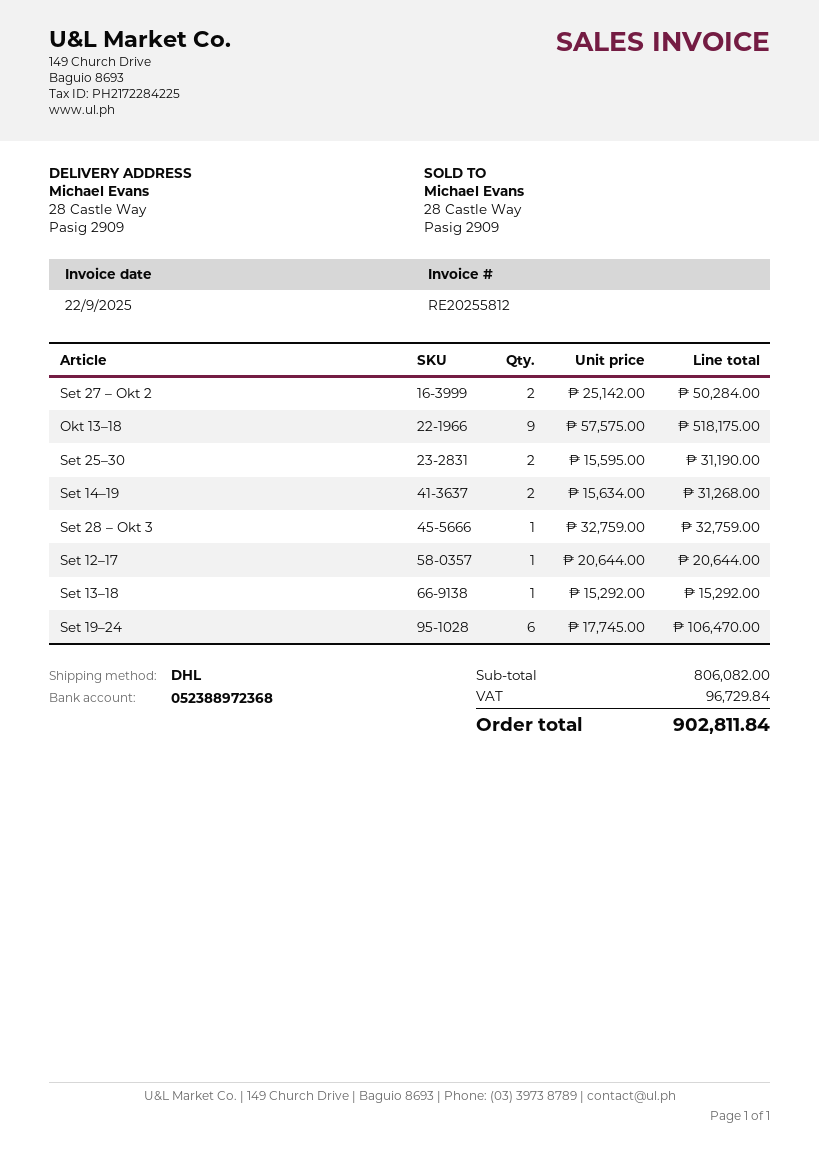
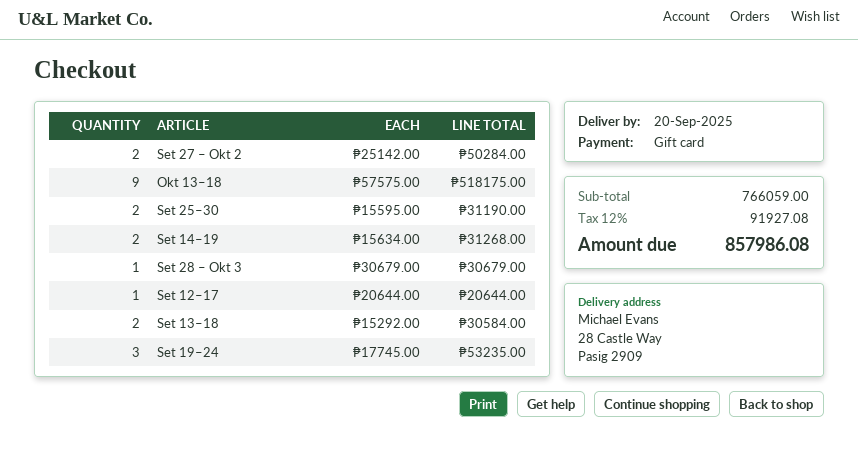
Set 28 – Okt 3: 1 x 32759.00 = 32759.00 -> 1 x 30679.00 = 30679.00
Set 13–18: 1 x 15292.00 = 15292.00 -> 2 x 15292.00 = 30584.00
Set 19–24: 6 x 17745.00 = 106470.00 -> 3 x 17745.00 = 53235.00
subtotal: 806082.00 -> 766059.00
tax: 96729.84 -> 91927.08
total: 902811.84 -> 857986.08

